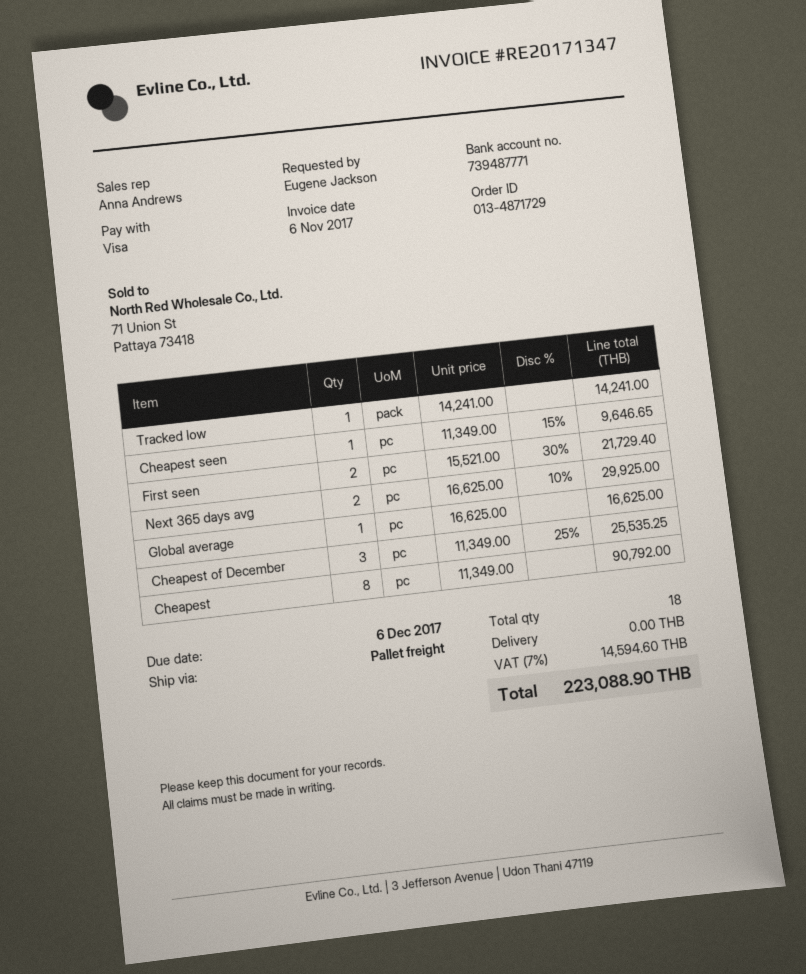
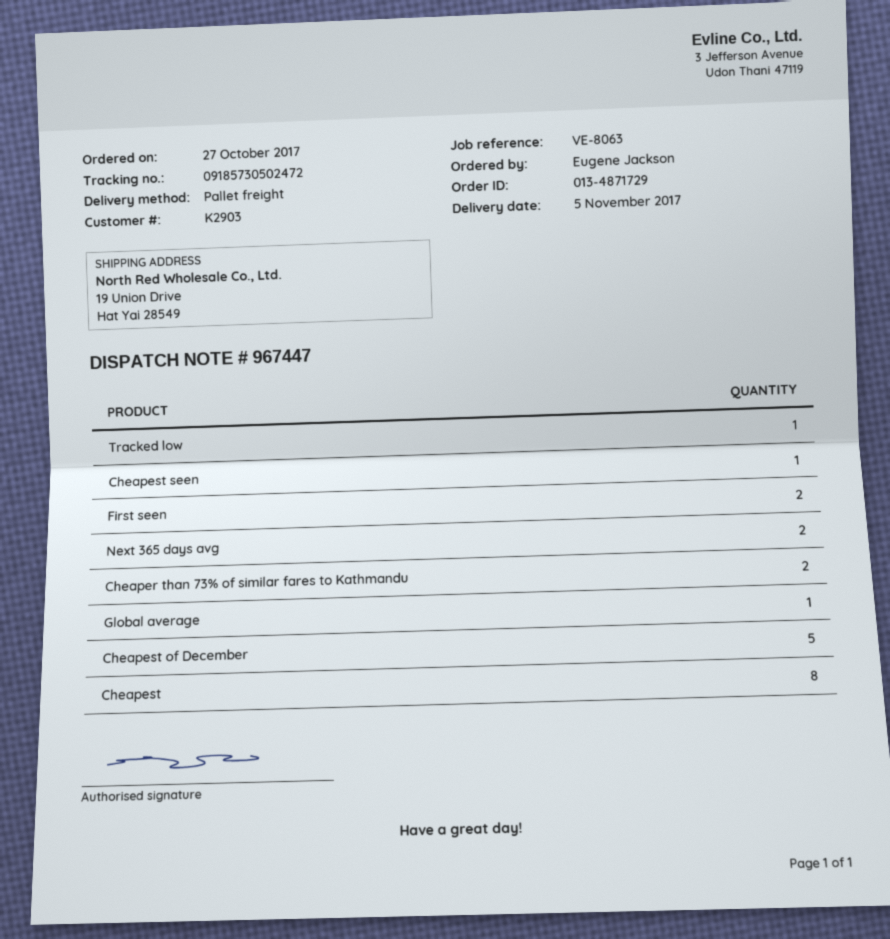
Cheapest of December: 3 -> 5
Cheaper than 73% of similar fares to Kathmandu: none -> 2

